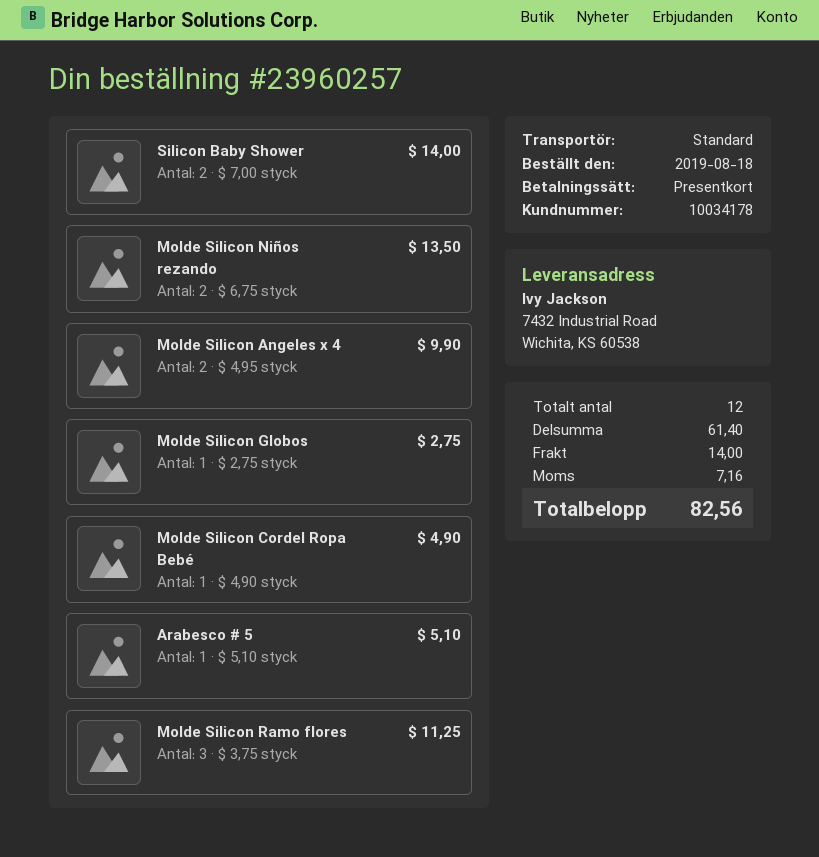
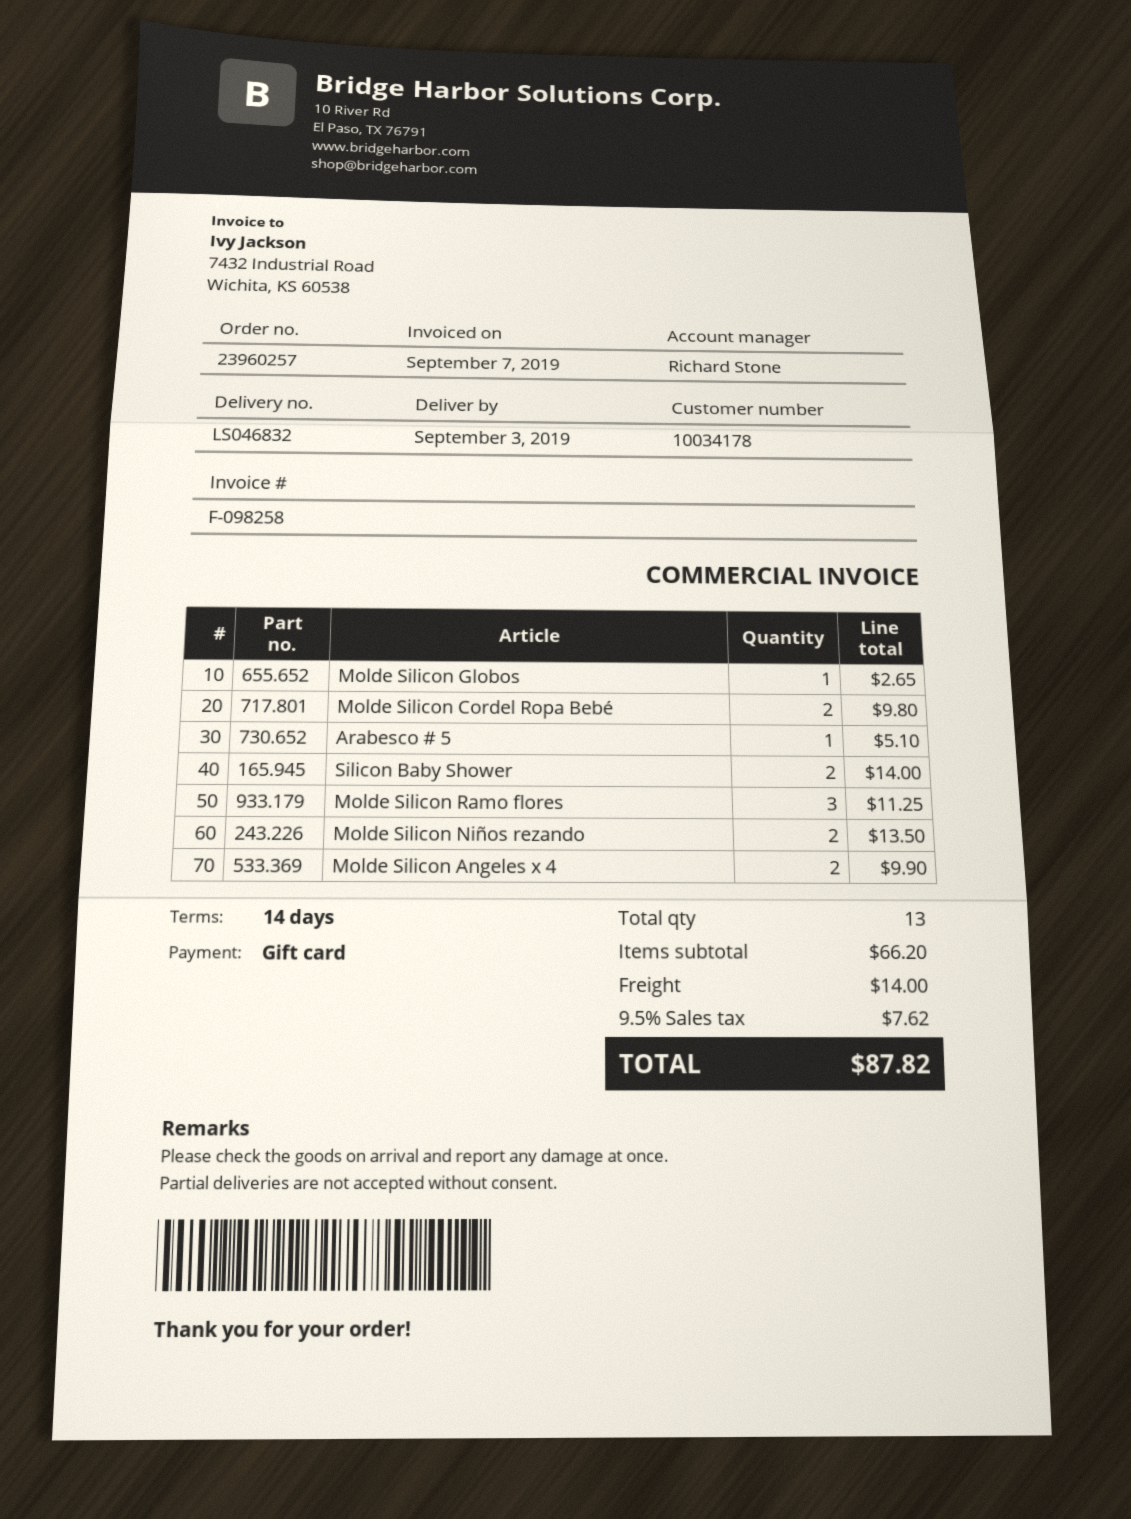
Molde Silicon Globos: 1 for 2.75 -> 1 for 2.65
Molde Silicon Cordel Ropa Bebé: 1 for 4.90 -> 2 for 9.80
total quantity: 12 -> 13
subtotal: 61.40 -> 66.20
tax: 7.16 -> 7.62
total: 82.56 -> 87.82

